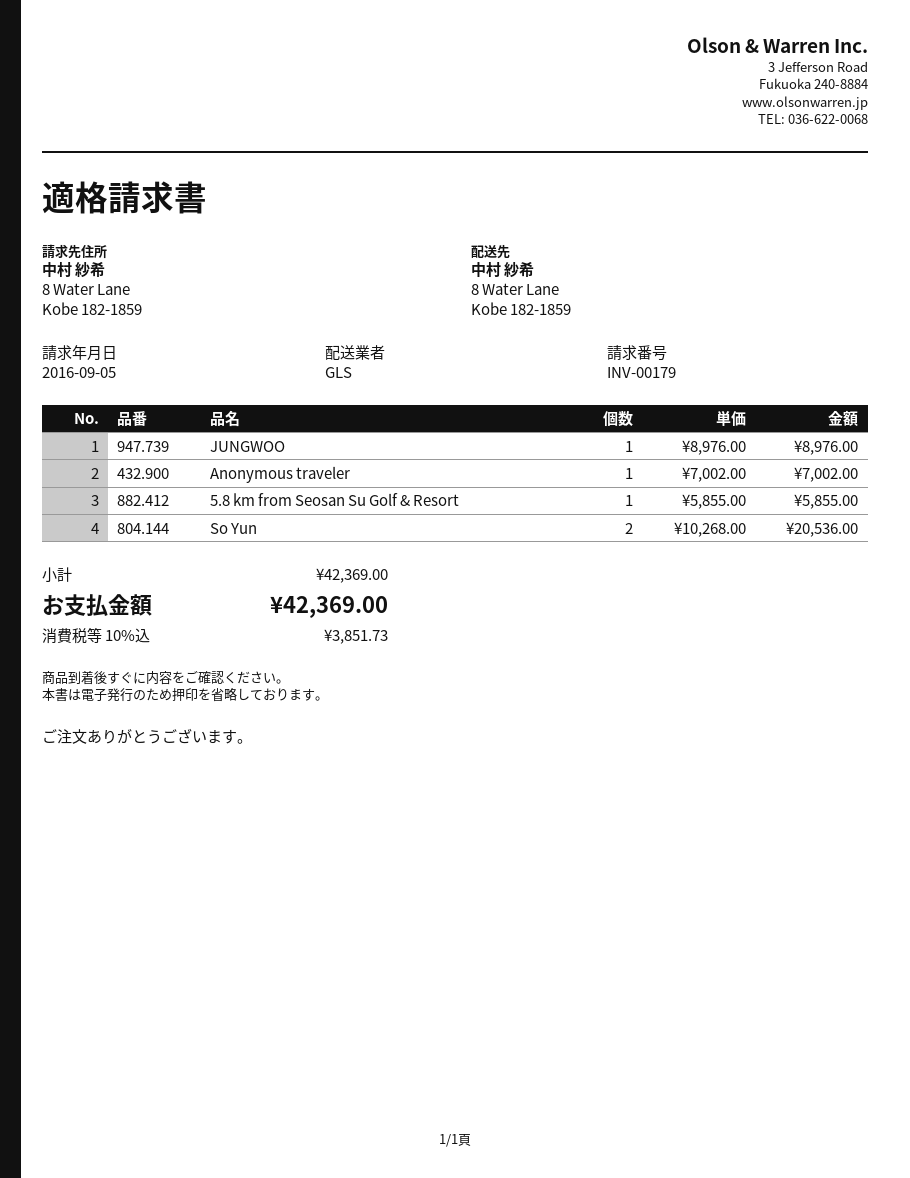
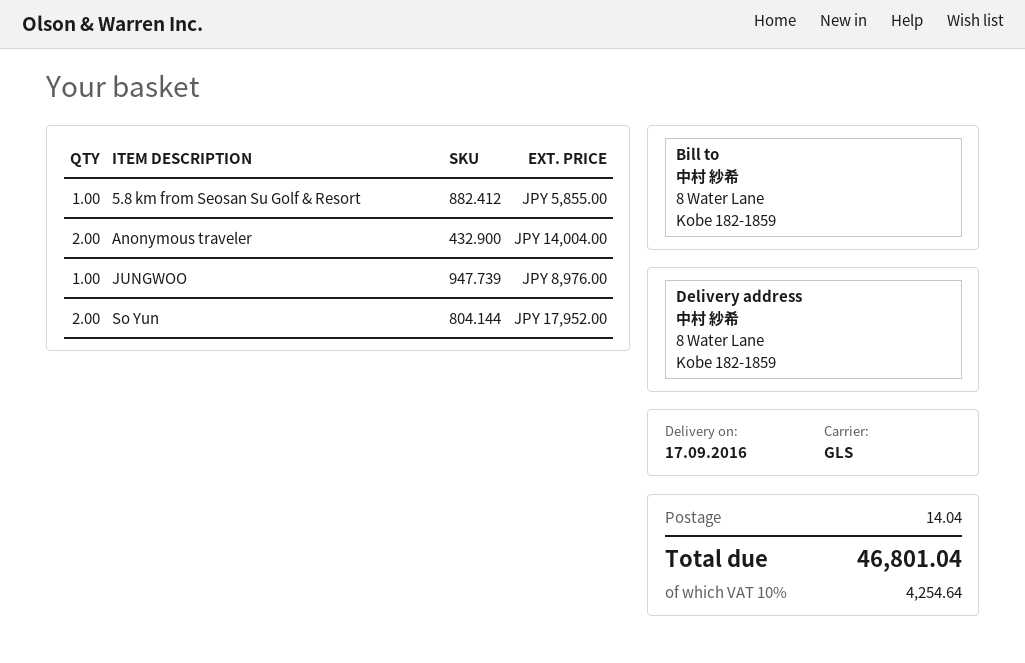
Anonymous traveler: 1 for 7002.00 -> 2 for 14004.00
So Yun: 2 for 20536.00 -> 2 for 17952.00
shipping: none -> 14.04
tax: 10% = 3851.73 -> 10% = 4254.64
total: 42369.00 -> 46801.04

